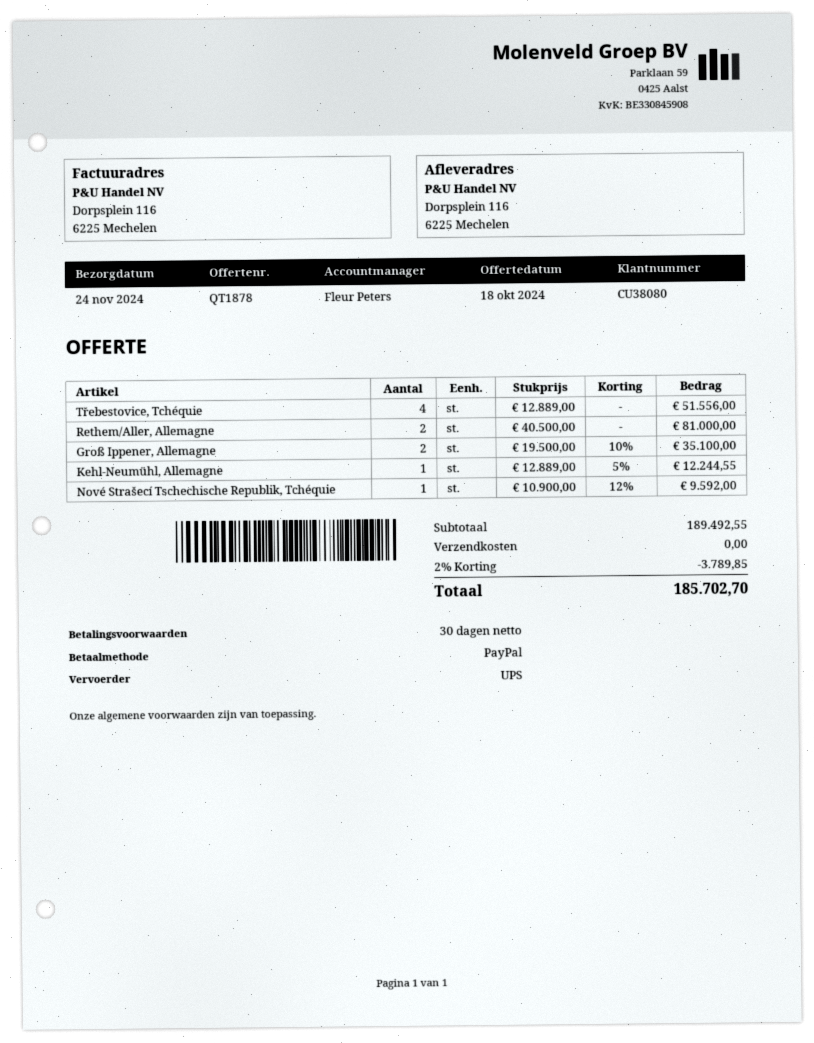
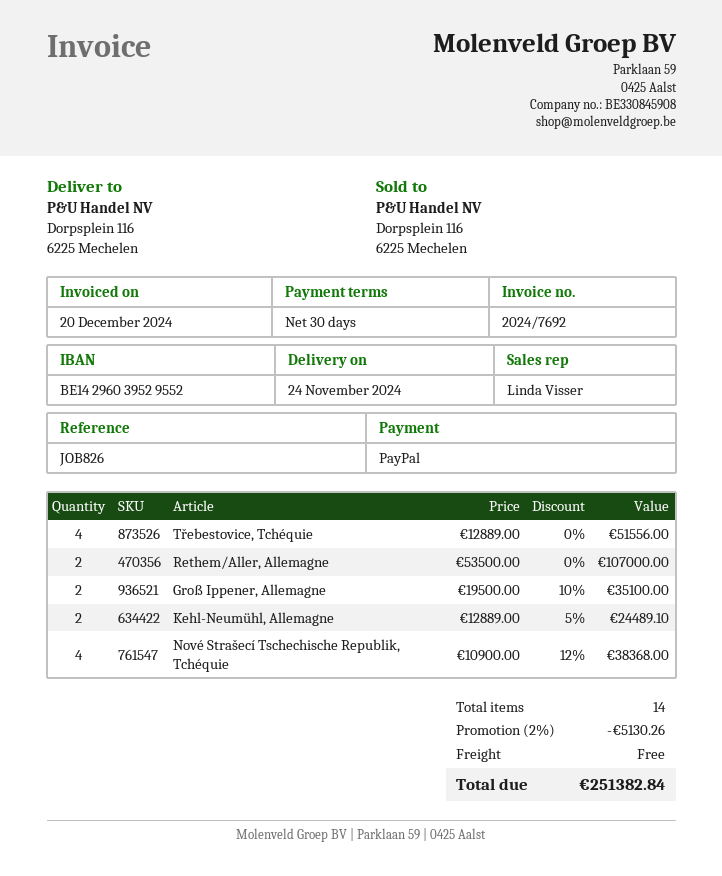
sales rep: Fleur Peters -> Linda Visser
Rethem/Aller, Allemagne: 2 x 40500.00 = 81000.00 -> 2 x 53500.00 = 107000.00
Kehl-Neumühl, Allemagne: 1 x 12889.00 - 5% = 12244.55 -> 2 x 12889.00 - 5% = 24489.10
Nové Strašecí Tschechische Republik, Tchéquie: 1 x 10900.00 - 12% = 9592.00 -> 4 x 10900.00 - 12% = 38368.00
discount: 2% = 3789.85 -> 2% = 5130.26
total: 185702.70 -> 251382.84

